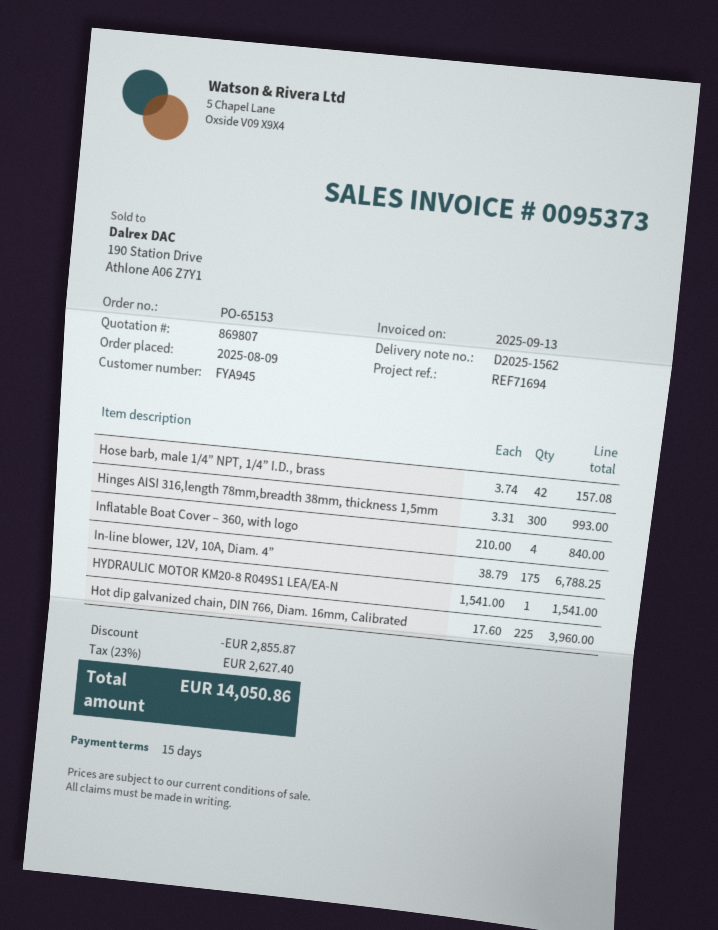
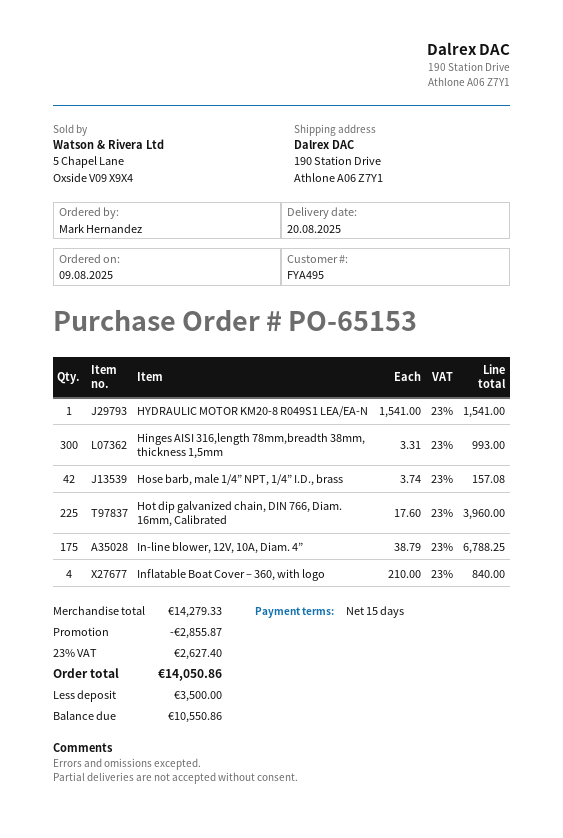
customer number: FYA945 -> FYA495

